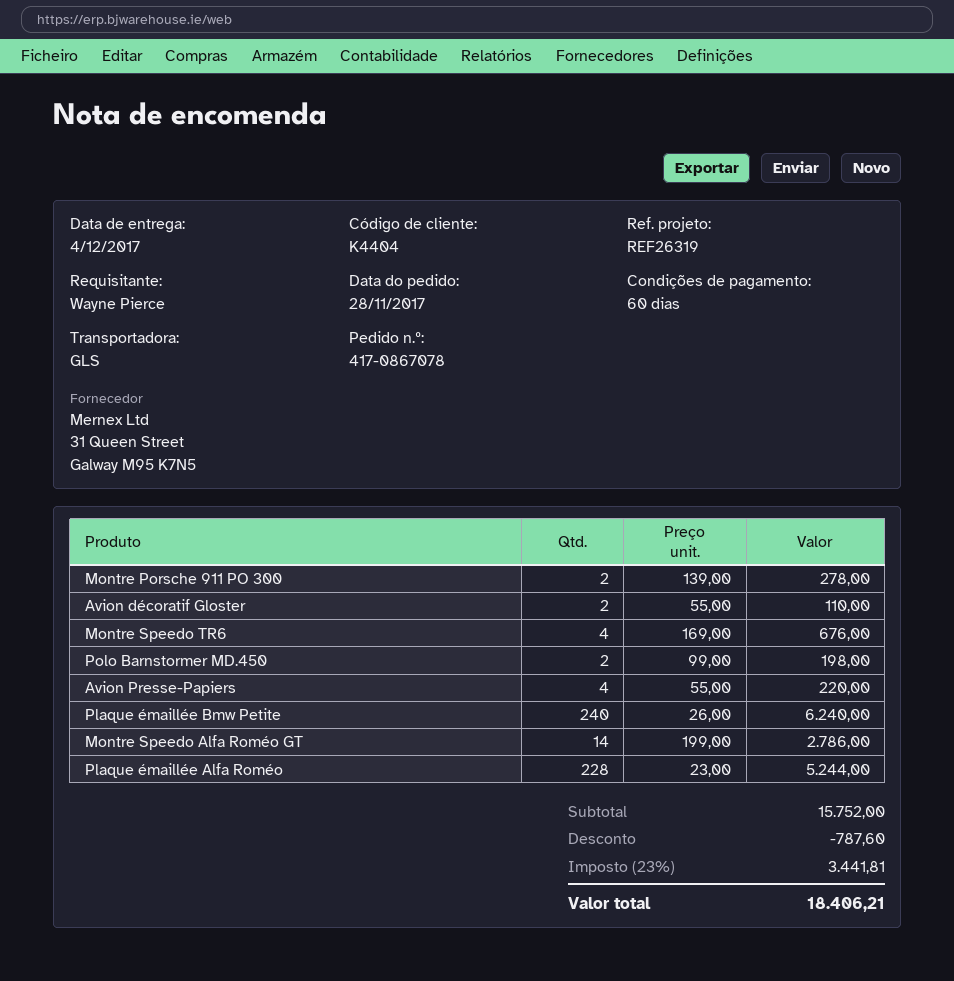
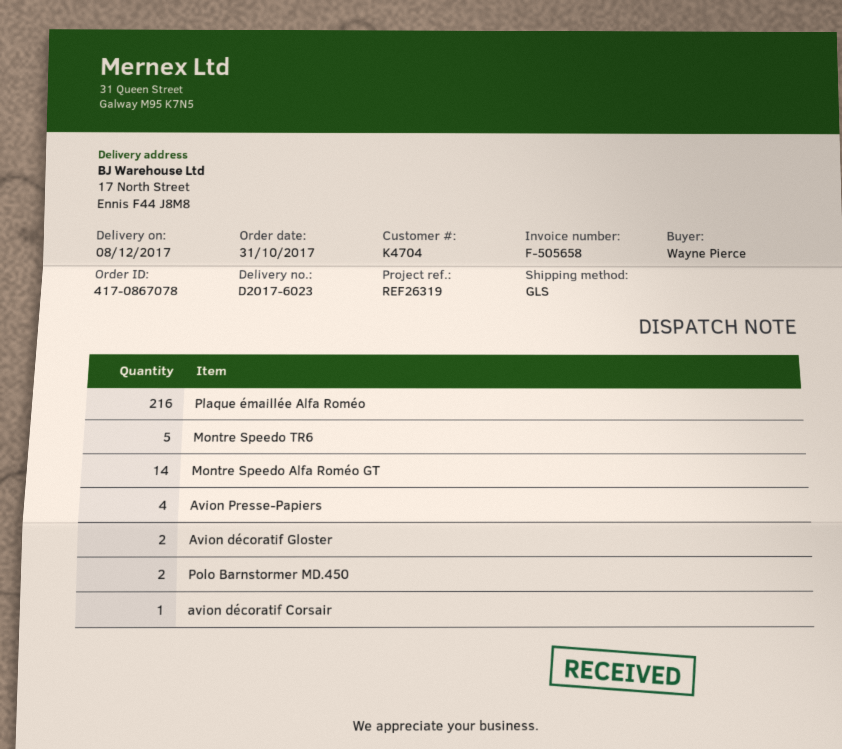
order date: 2017-11-28 -> 2017-10-31
delivery date: 2017-12-04 -> 2017-12-08
customer number: K4404 -> K4704
Montre Porsche 911 PO 300: 2 -> none
Montre Speedo TR6: 4 -> 5
Plaque émaillée Bmw Petite: 240 -> none
Plaque émaillée Alfa Roméo: 228 -> 216
avion décoratif Corsair: none -> 1

